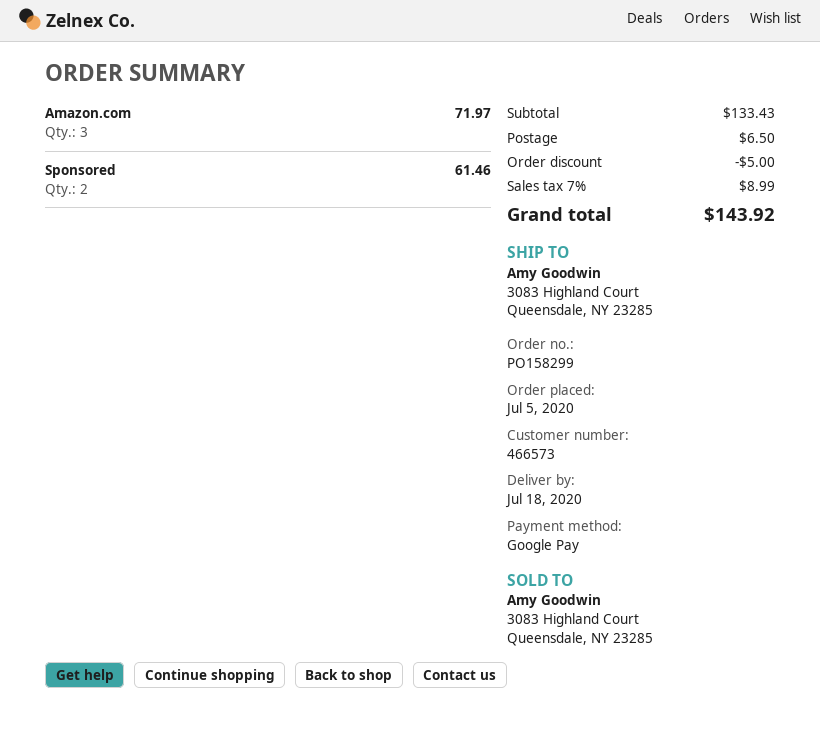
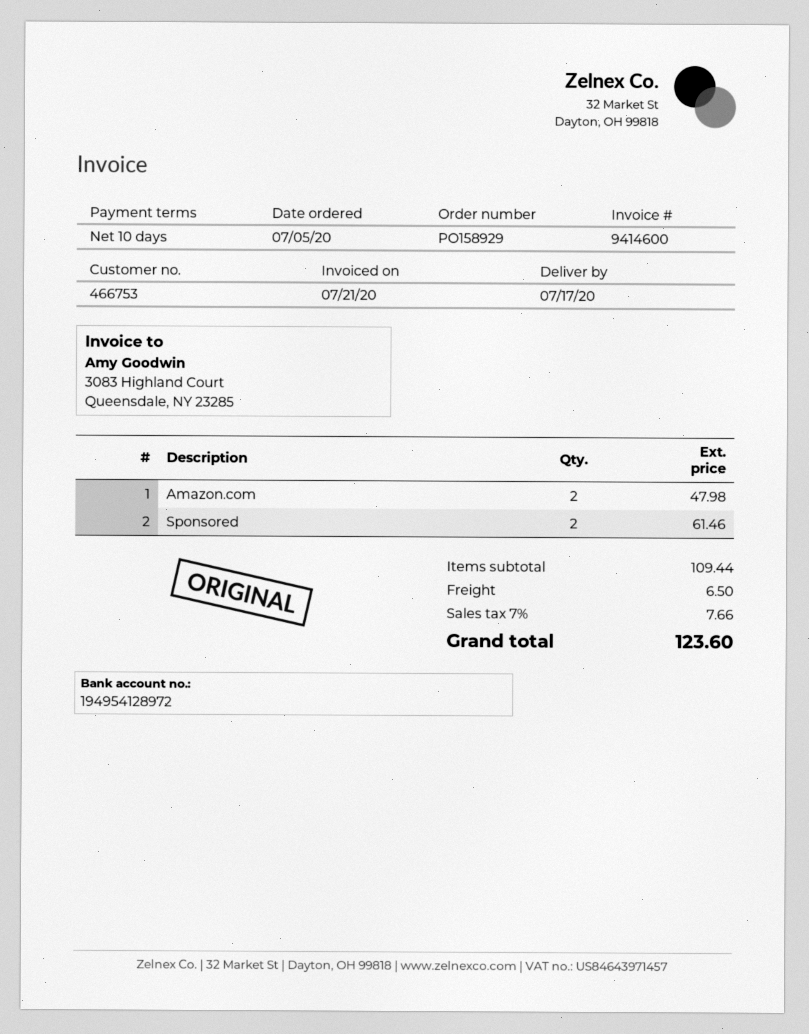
order number: PO158299 -> PO158929
delivery date: 2020-07-18 -> 2020-07-17
customer number: 466573 -> 466753
Amazon.com: 3 for 71.97 -> 2 for 47.98
subtotal: 133.43 -> 109.44
discount: 5.00 -> none
tax: 7% = 8.99 -> 7% = 7.66
total: 143.92 -> 123.60

